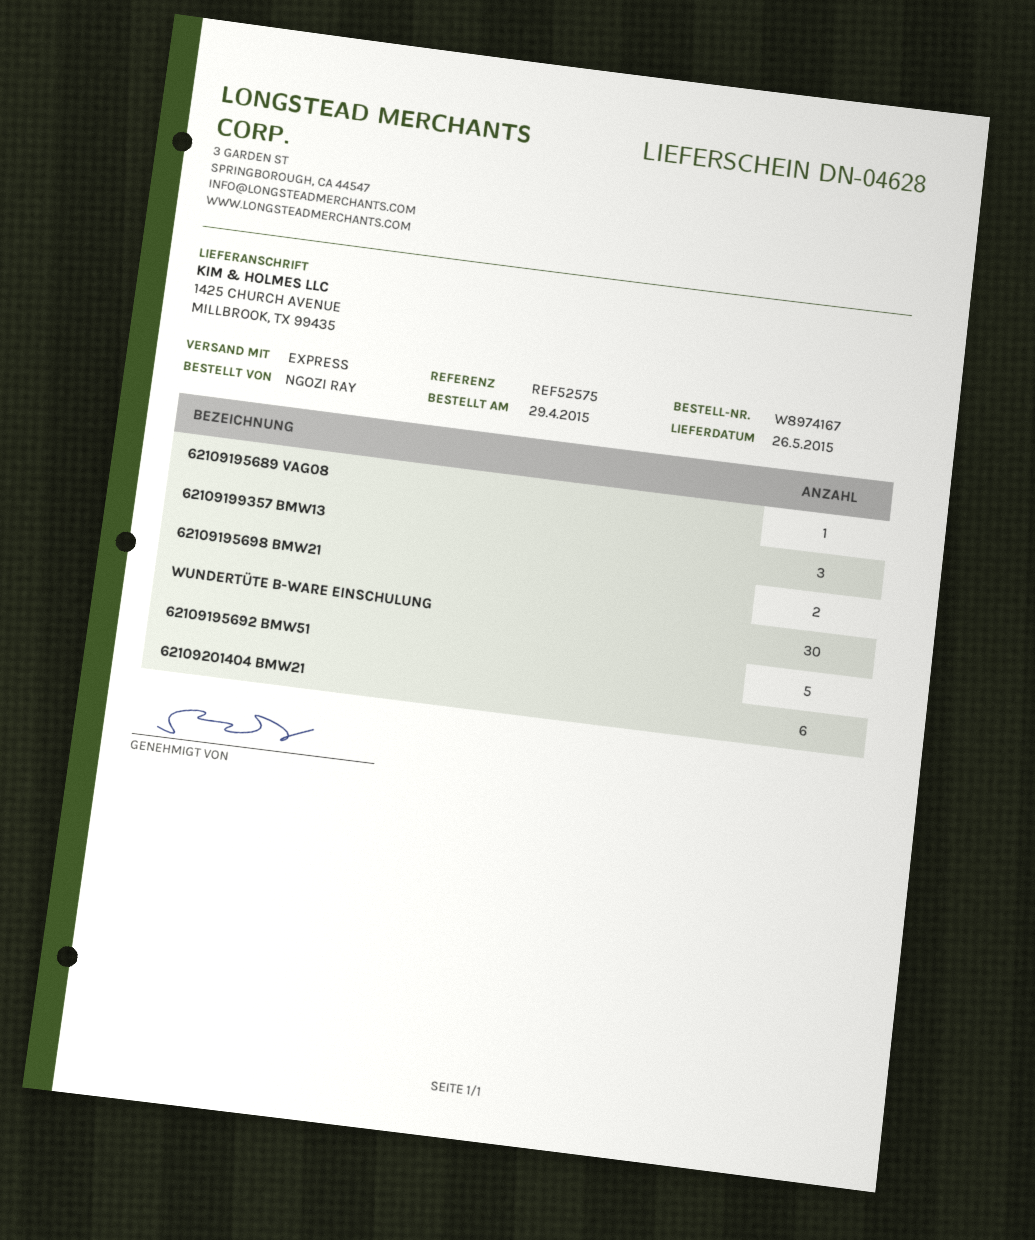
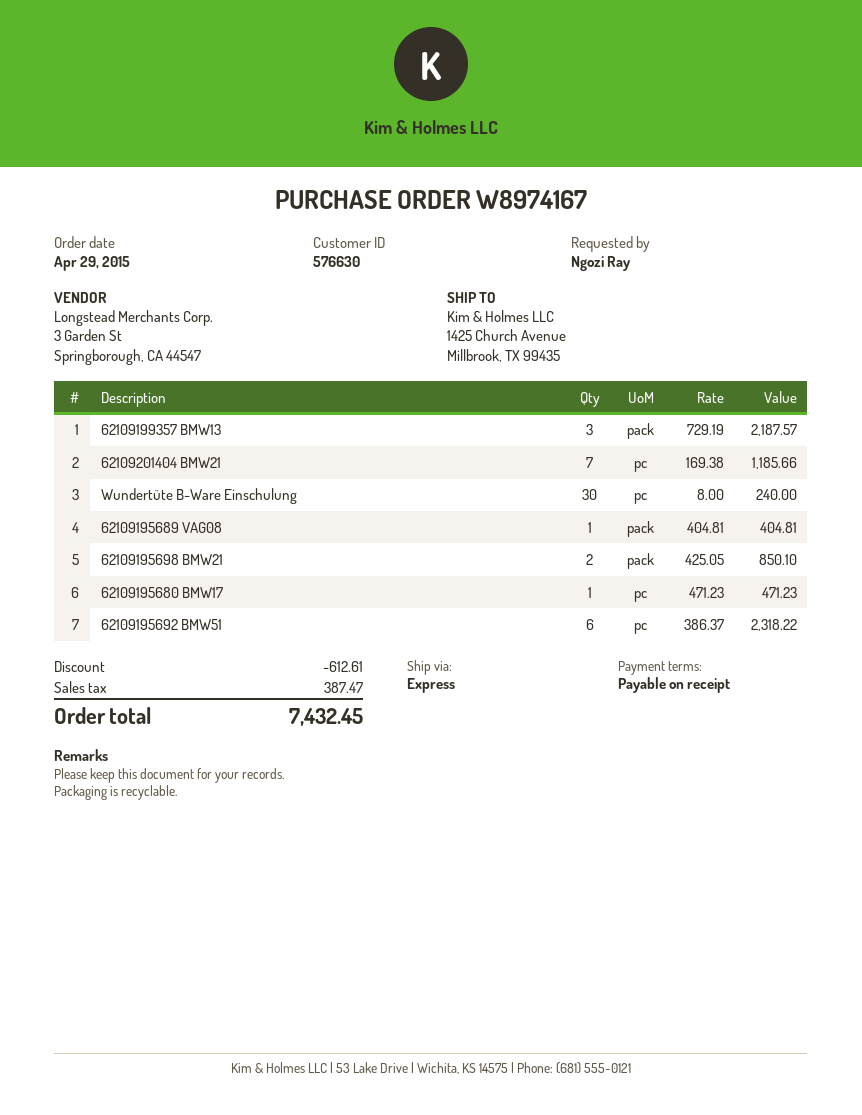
62109195692 BMW51: 5 -> 6
62109201404 BMW21: 6 -> 7
62109195680 BMW17: none -> 1

